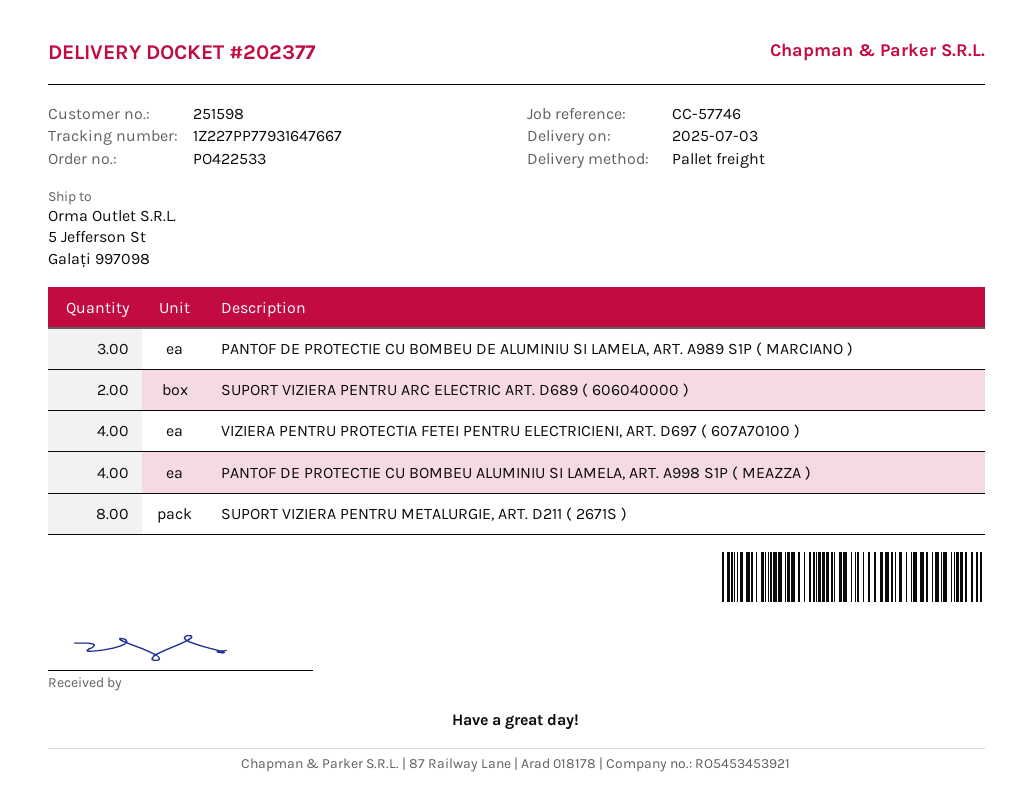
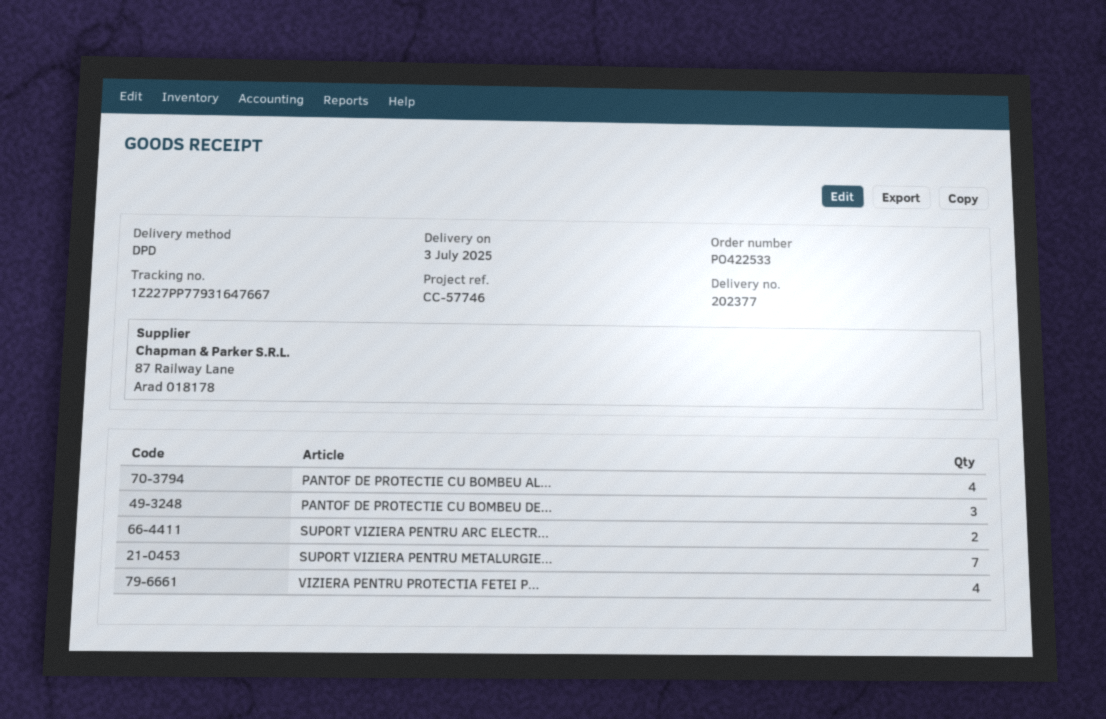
shipping method: pallet freight -> DPD
SUPORT VIZIERA PENTRU METALURGIE, ART. D211 ( 2671S ): 8 -> 7

